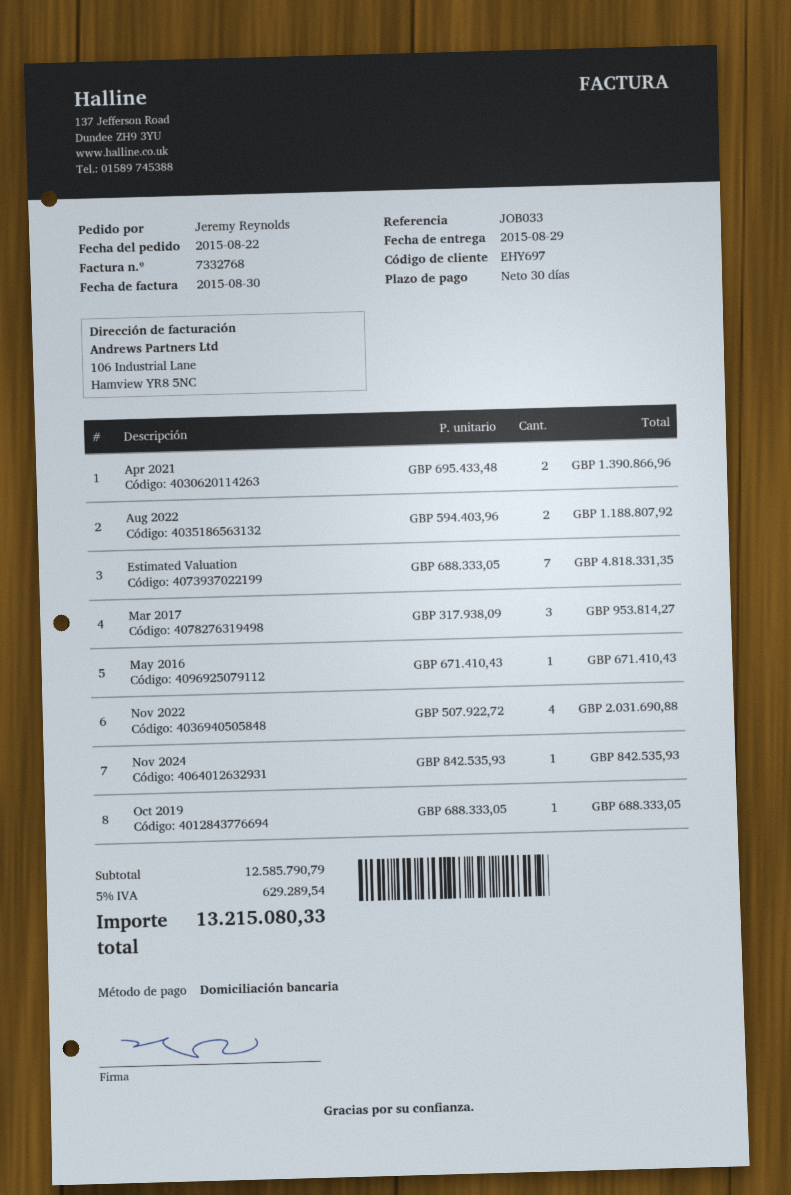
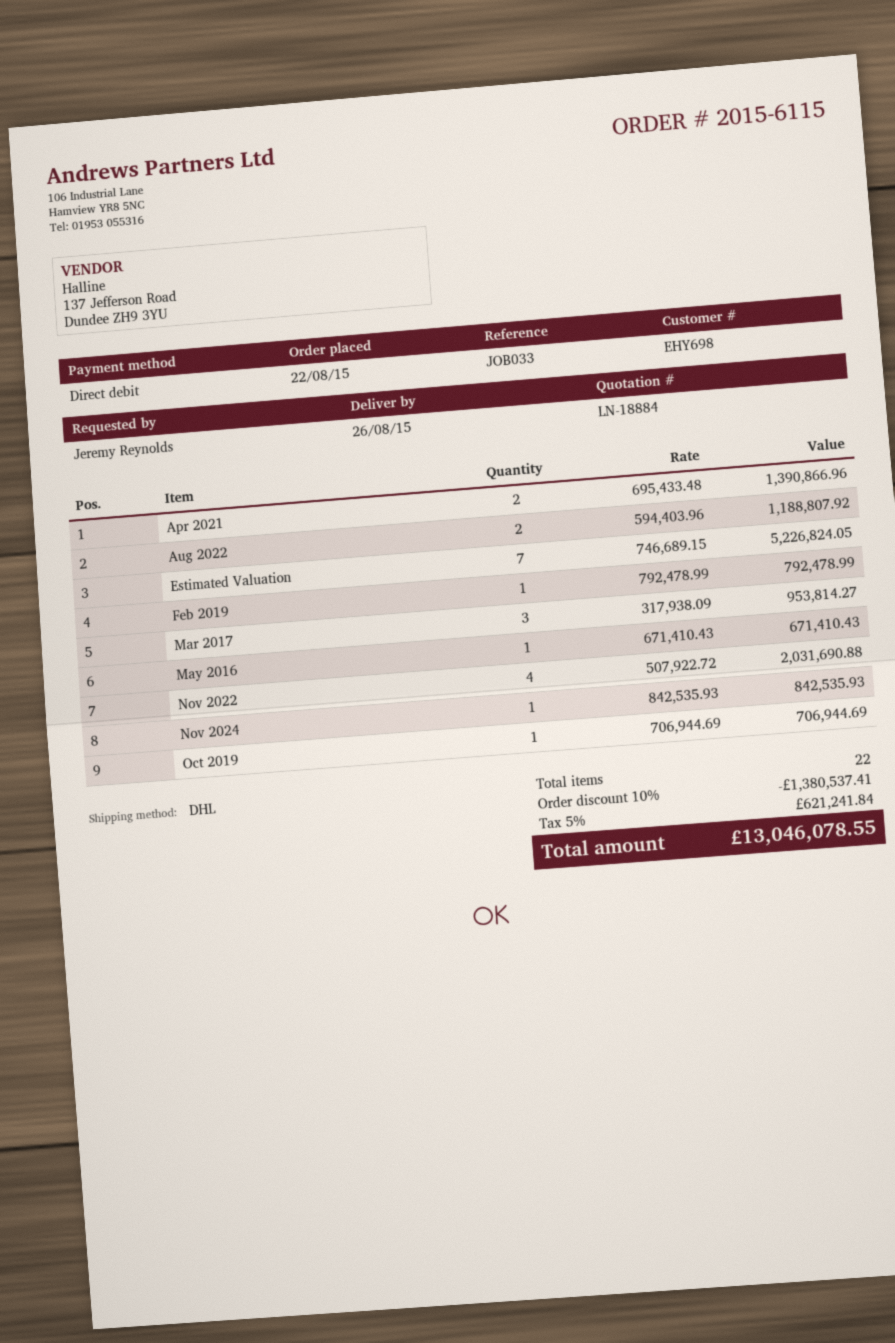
delivery date: 2015-08-29 -> 2015-08-26
customer number: EHY697 -> EHY698
Estimated Valuation: 7 x 688333.05 = 4818331.35 -> 7 x 746689.15 = 5226824.05
Oct 2019: 1 x 688333.05 = 688333.05 -> 1 x 706944.69 = 706944.69
Feb 2019: none -> 1 x 792478.99 = 792478.99
discount: none -> 10% = 1380537.41
tax: 5% = 629289.54 -> 5% = 621241.84
total: 13215080.33 -> 13046078.55

